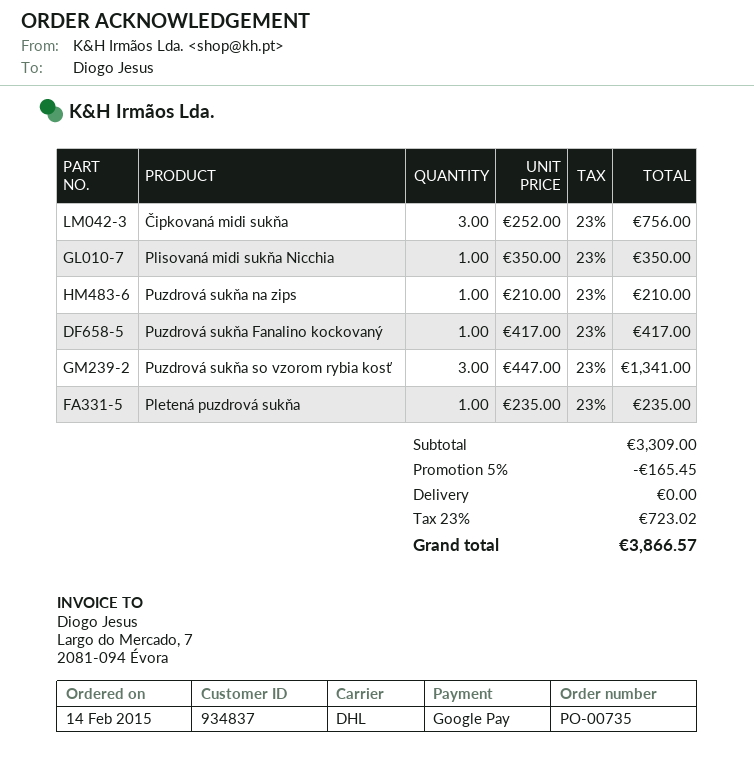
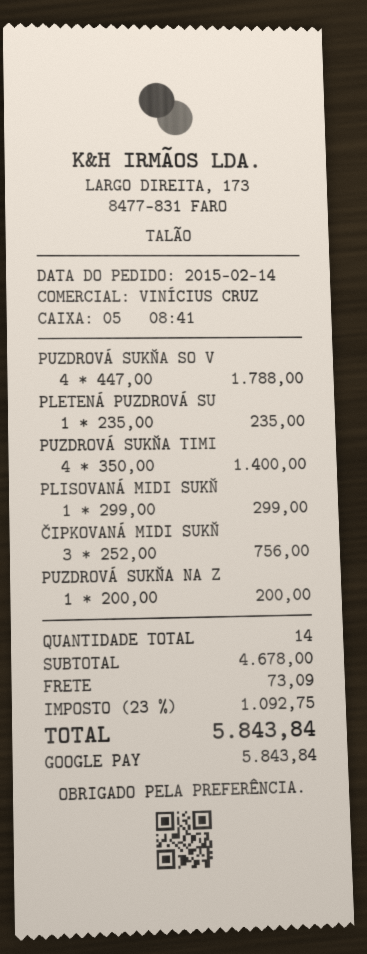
Plisovaná midi sukňa Nicchia: 1 x 350.00 = 350.00 -> 1 x 299.00 = 299.00
Puzdrová sukňa na zips: 1 x 210.00 = 210.00 -> 1 x 200.00 = 200.00
Puzdrová sukňa Fanalino kockovaný: 1 x 417.00 = 417.00 -> none
Puzdrová sukňa so vzorom rybia kosť: 3 x 447.00 = 1341.00 -> 4 x 447.00 = 1788.00
PUZDROVÁ SUKŇA TIMI: none -> 4 x 350.00 = 1400.00
subtotal: 3309.00 -> 4678.00
discount: 5% = 165.45 -> none
shipping: 0.00 -> 73.09
tax: 23% = 723.02 -> 23% = 1092.75
total: 3866.57 -> 5843.84

